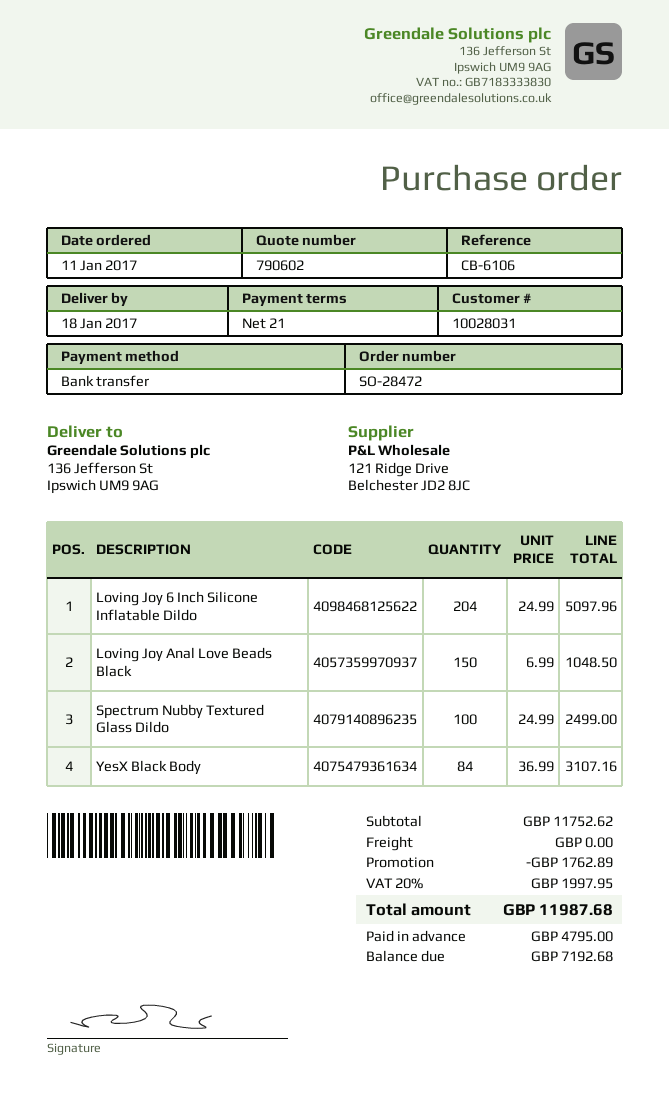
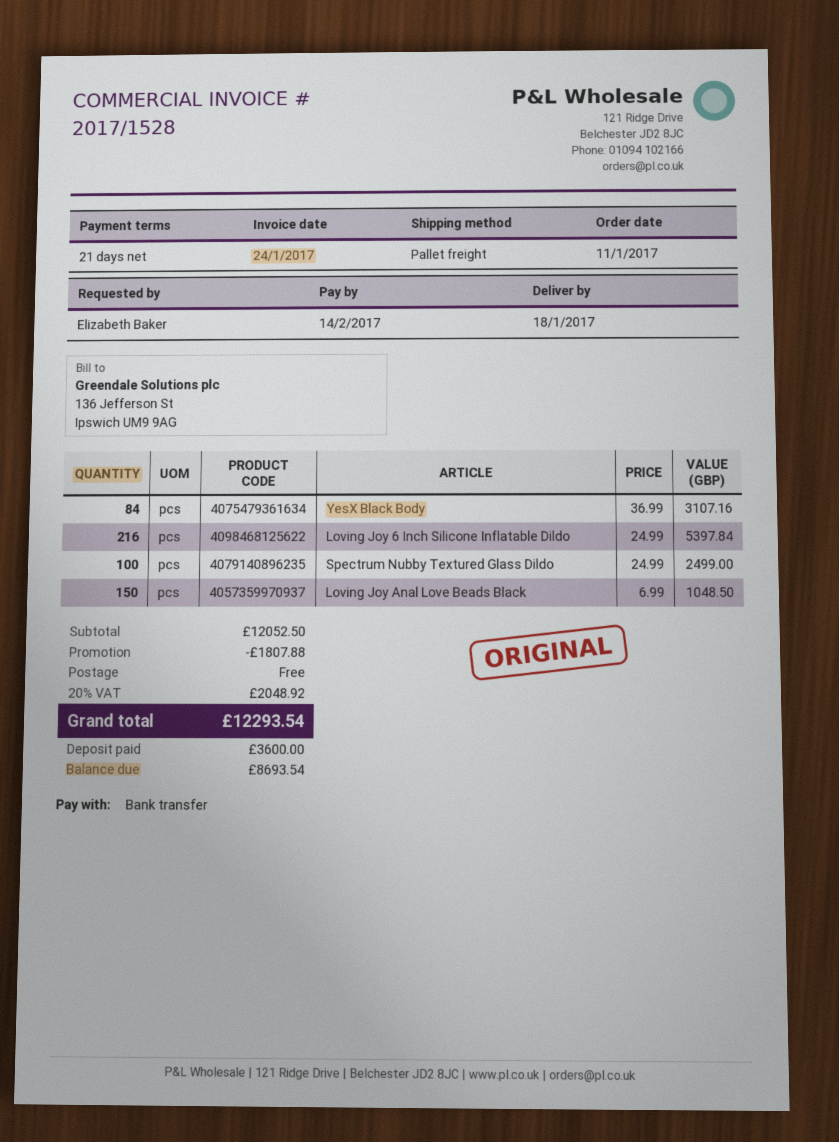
Loving Joy 6 Inch Silicone Inflatable Dildo: 204 x 24.99 = 5097.96 -> 216 x 24.99 = 5397.84
subtotal: 11752.62 -> 12052.50
discount: 1762.89 -> 1807.88
tax: 20% = 1997.95 -> 20% = 2048.92
total: 11987.68 -> 12293.54
deposit: 4795.00 -> 3600.00
balance: 7192.68 -> 8693.54

